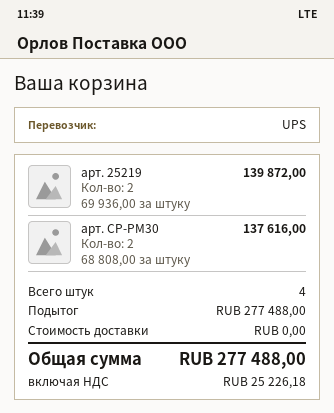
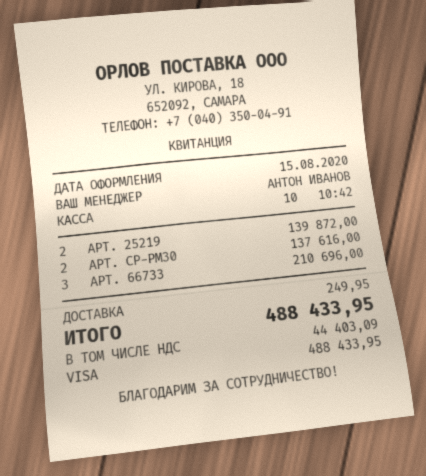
АРТ. 66733: none -> 3 for 210696.00
shipping: 0.00 -> 249.95
tax: 25226.18 -> 44403.09
total: 277488.00 -> 488433.95

